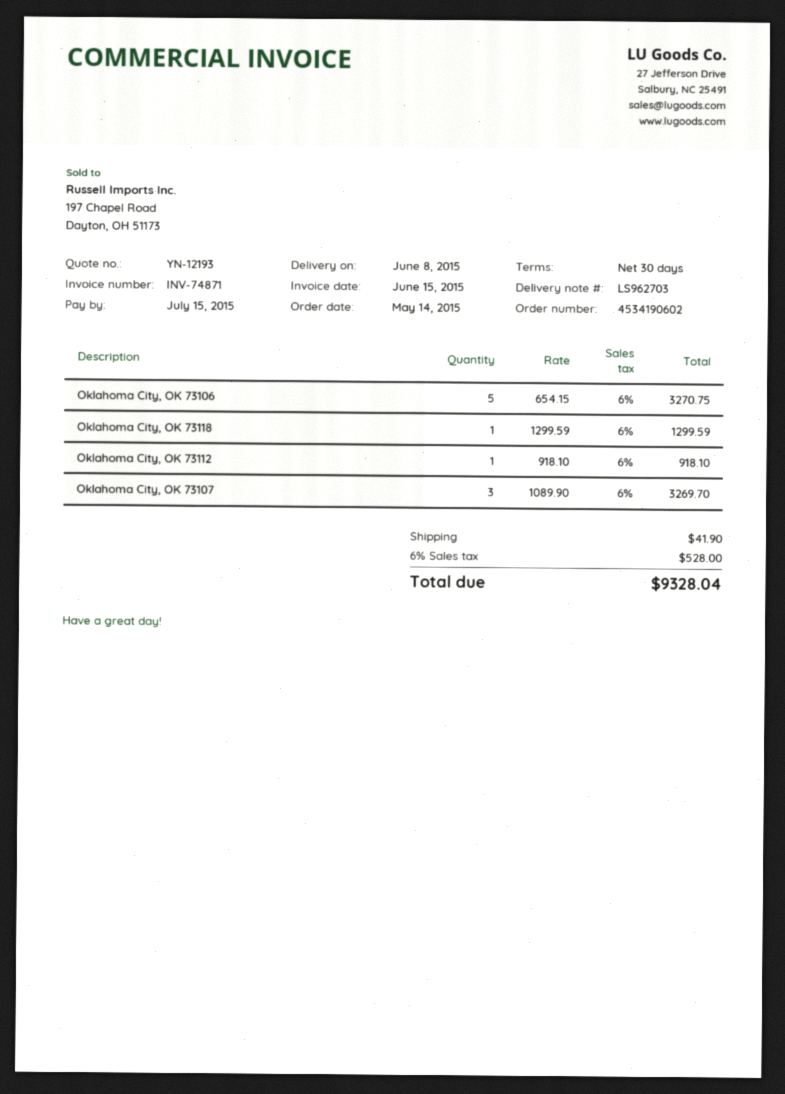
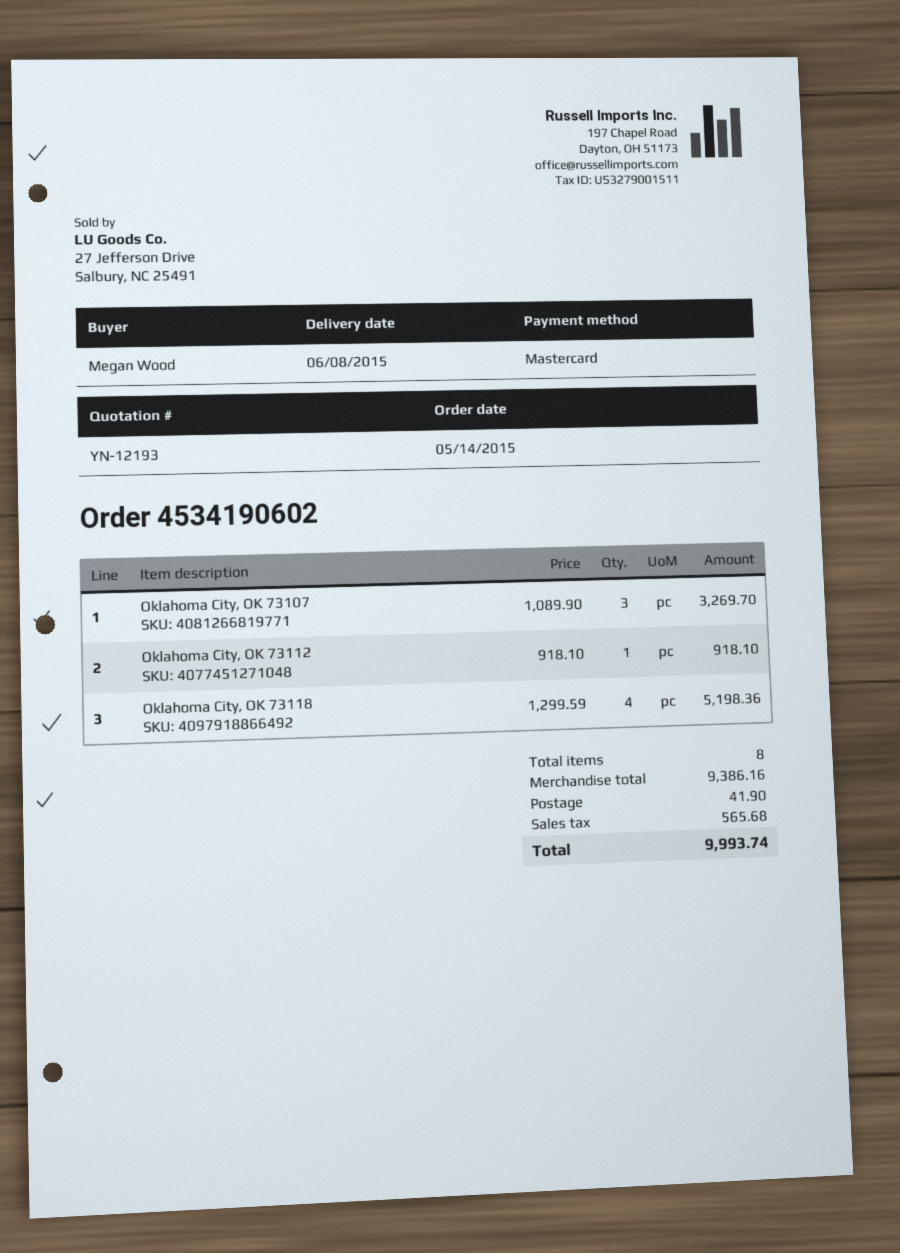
Oklahoma City, OK 73106: 5 x 654.15 = 3270.75 -> none
Oklahoma City, OK 73118: 1 x 1299.59 = 1299.59 -> 4 x 1299.59 = 5198.36
tax: 528.00 -> 565.68
total: 9328.04 -> 9993.74

